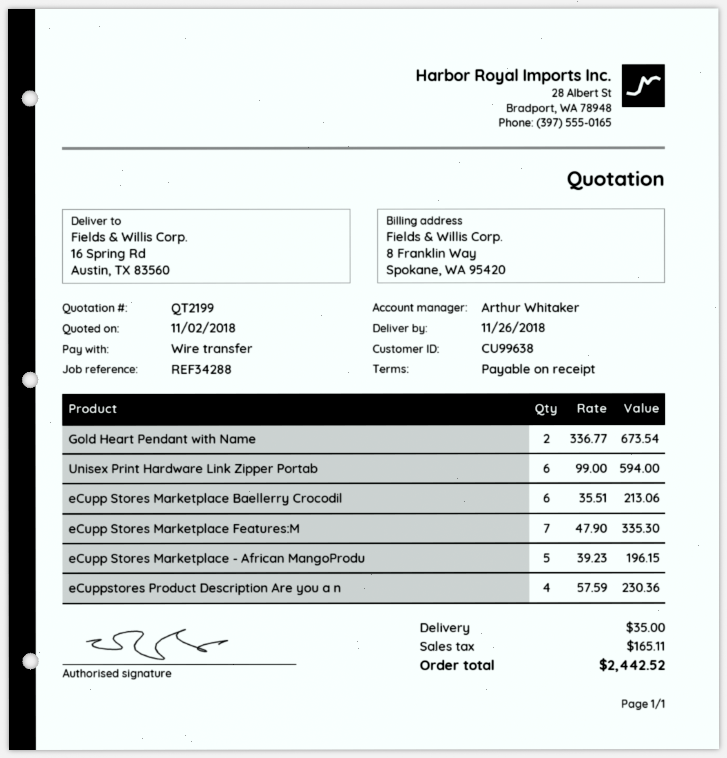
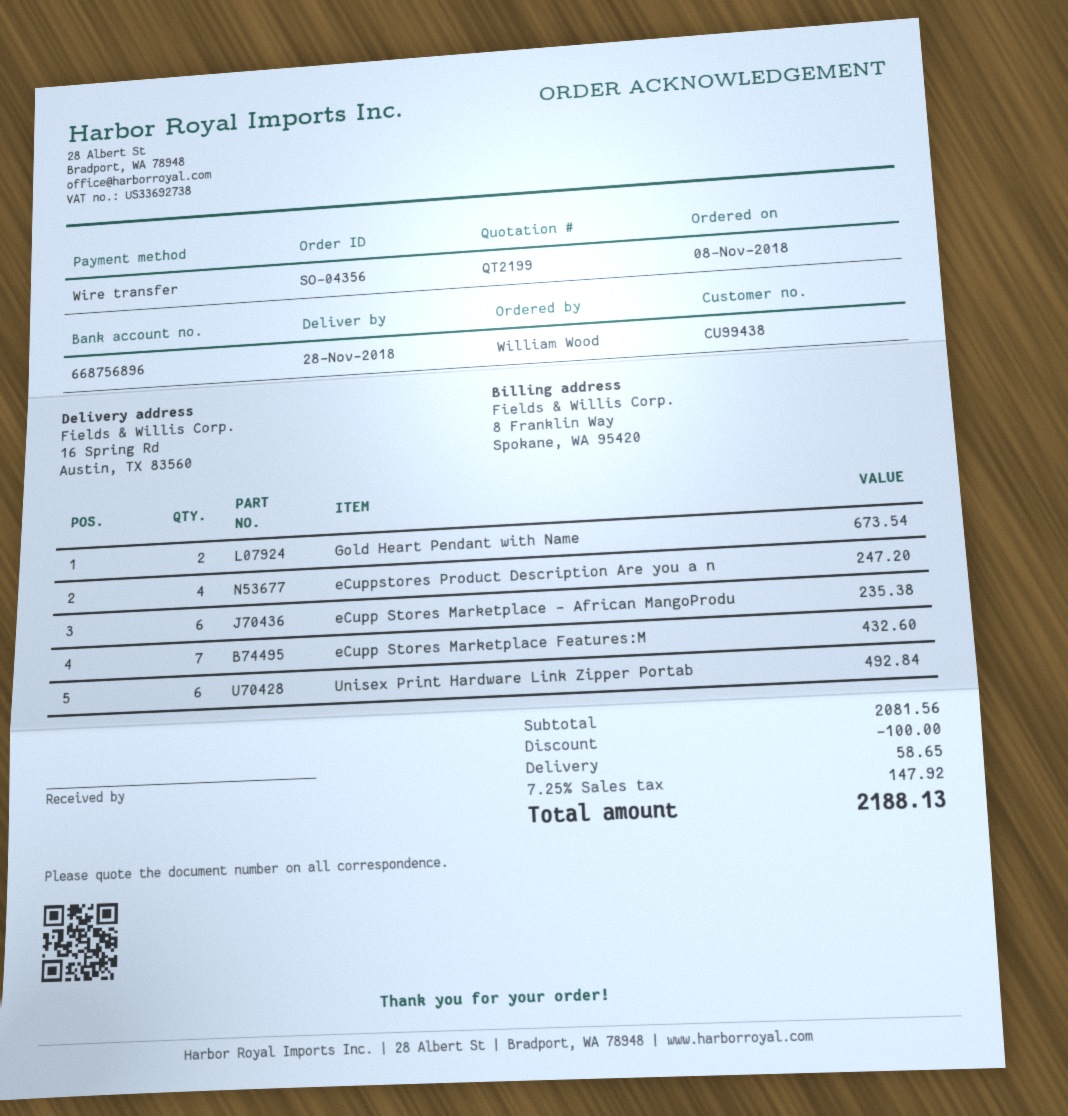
delivery date: 2018-11-26 -> 2018-11-28
customer number: CU99638 -> CU99438
Unisex Print Hardware Link Zipper Portab: 6 for 594.00 -> 6 for 492.84
eCupp Stores Marketplace Baellerry Crocodil: 6 for 213.06 -> none
eCupp Stores Marketplace Features:M: 7 for 335.30 -> 7 for 432.60
eCupp Stores Marketplace - African MangoProdu: 5 for 196.15 -> 6 for 235.38
eCuppstores Product Description Are you a n: 4 for 230.36 -> 4 for 247.20
discount: none -> 100.00
shipping: 35.00 -> 58.65
tax: 165.11 -> 147.92
total: 2442.52 -> 2188.13

